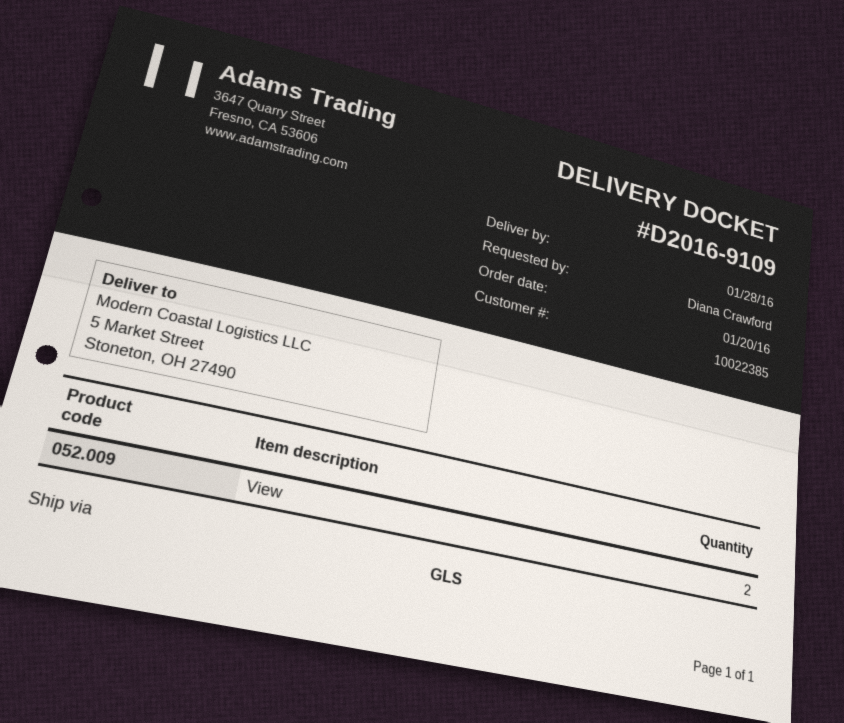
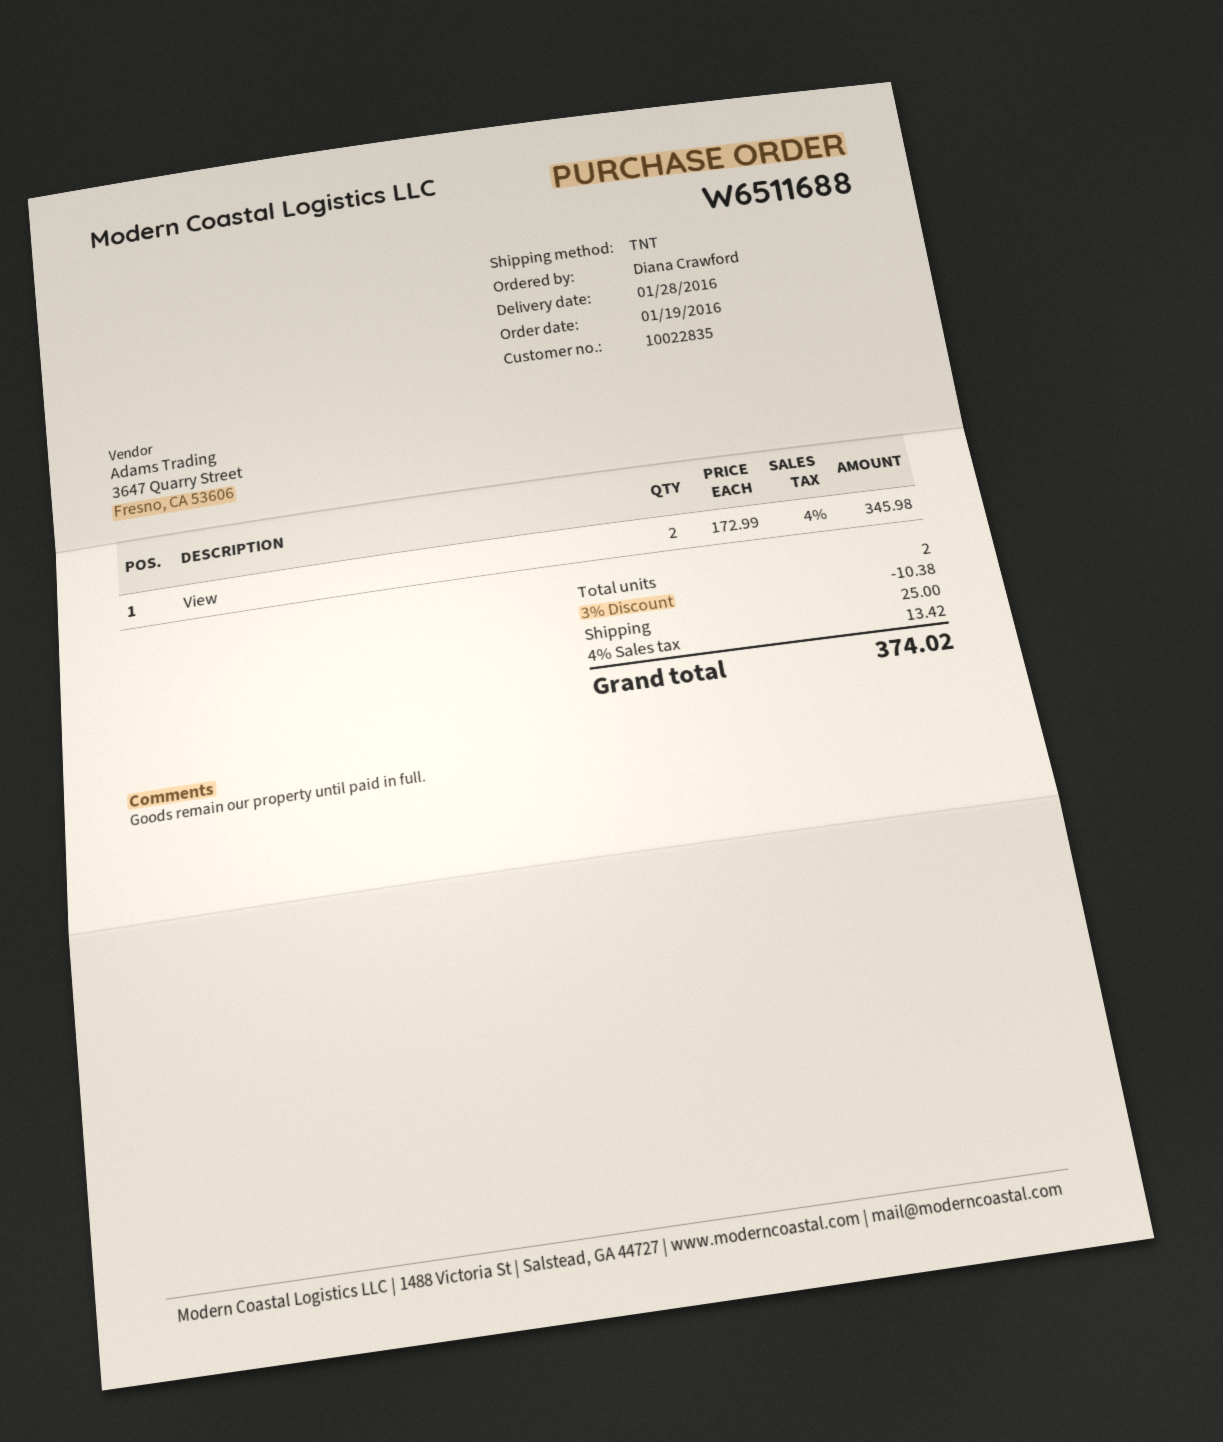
order date: 2016-01-20 -> 2016-01-19
customer number: 10022385 -> 10022835
shipping method: GLS -> TNT

